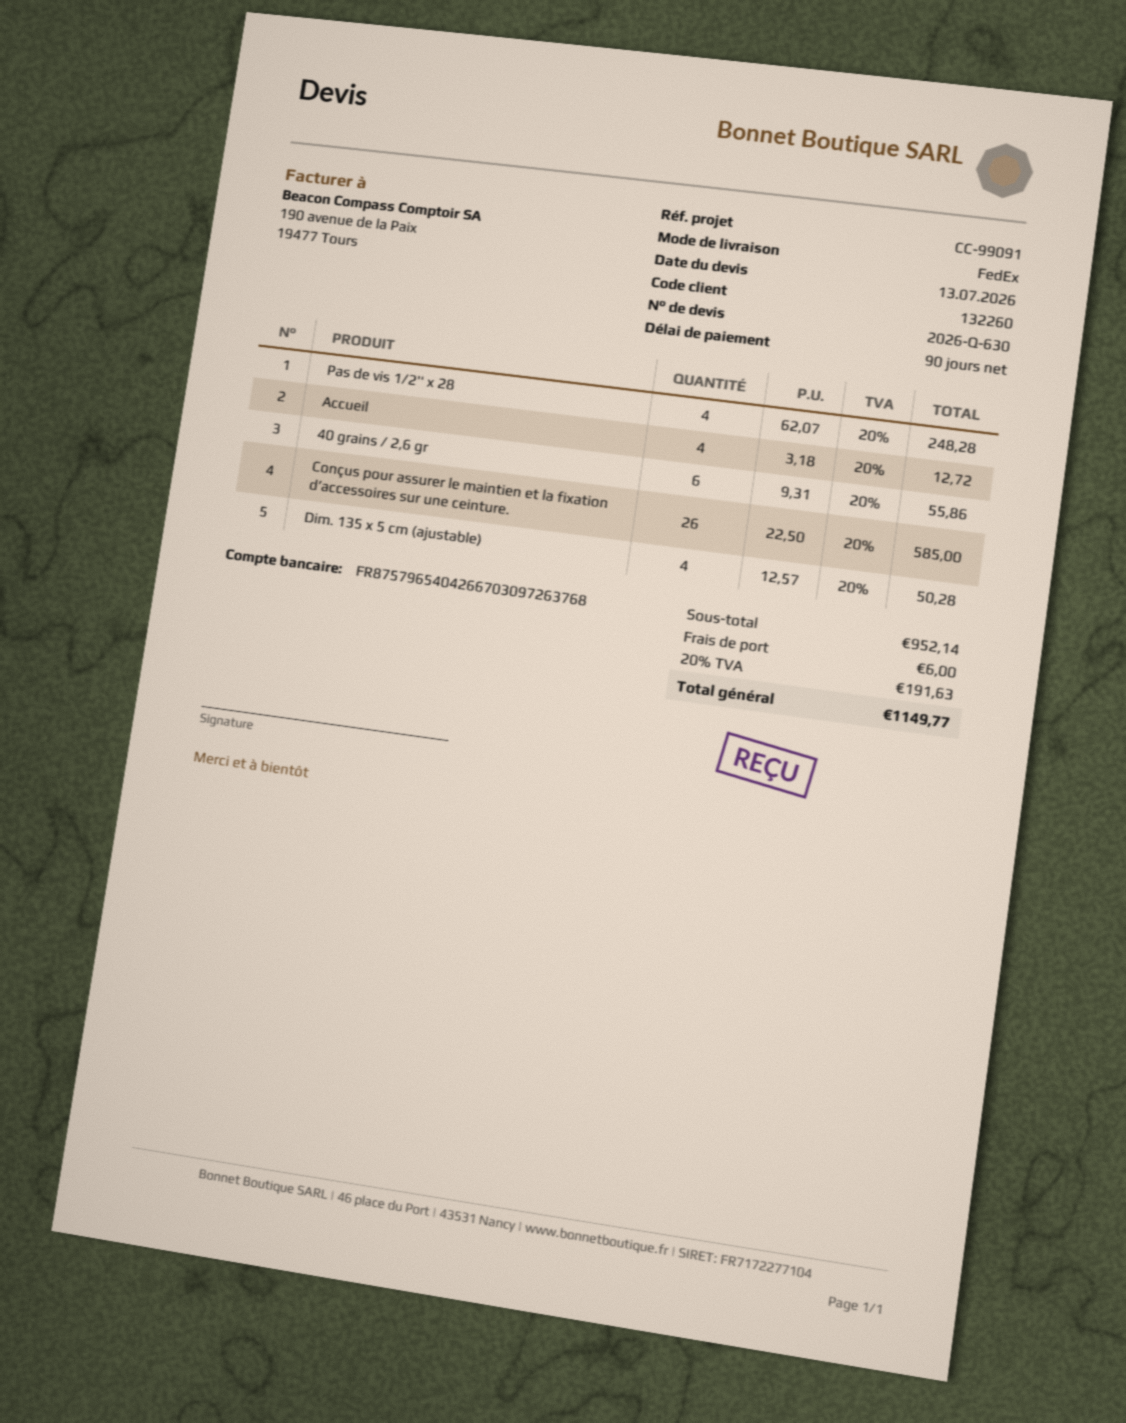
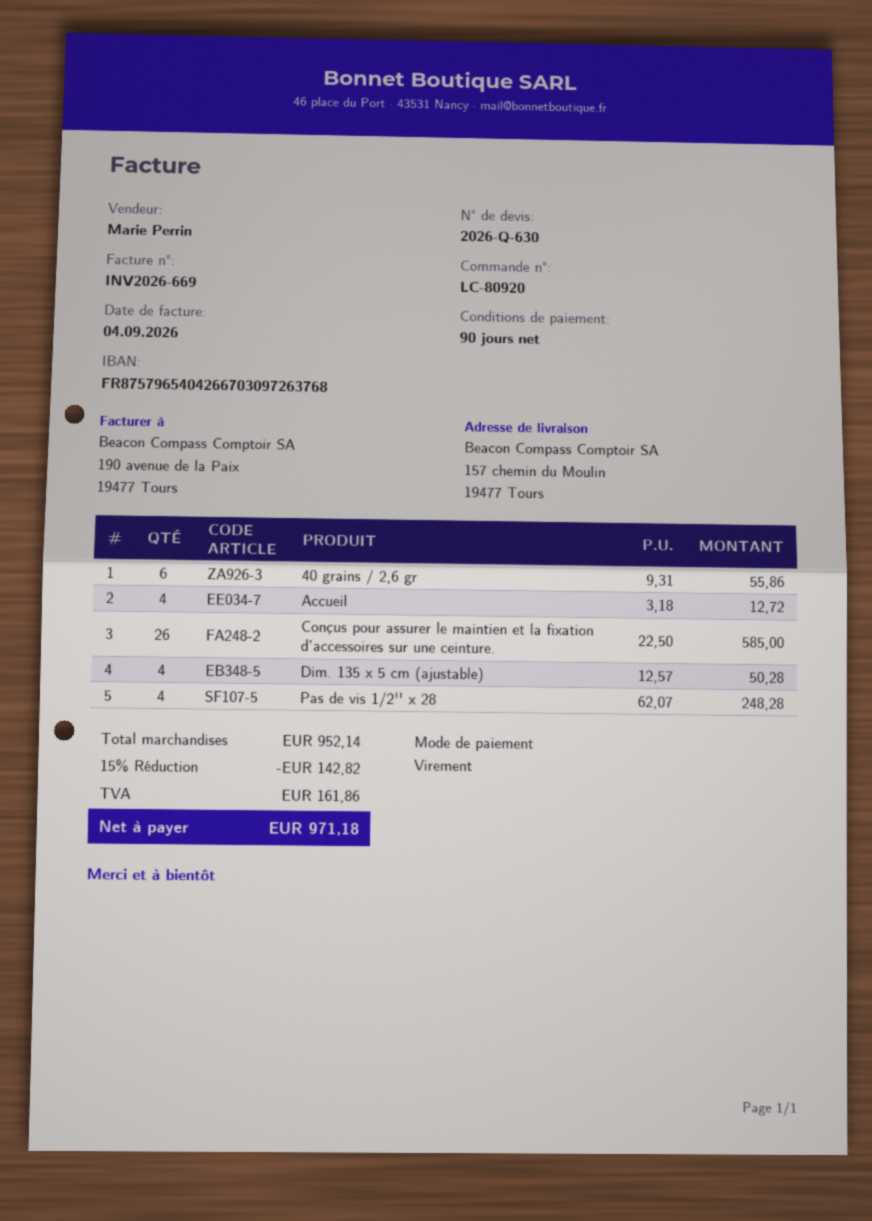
discount: none -> 15% = 142.82
shipping: 6.00 -> none
tax: 191.63 -> 161.86
total: 1149.77 -> 971.18

